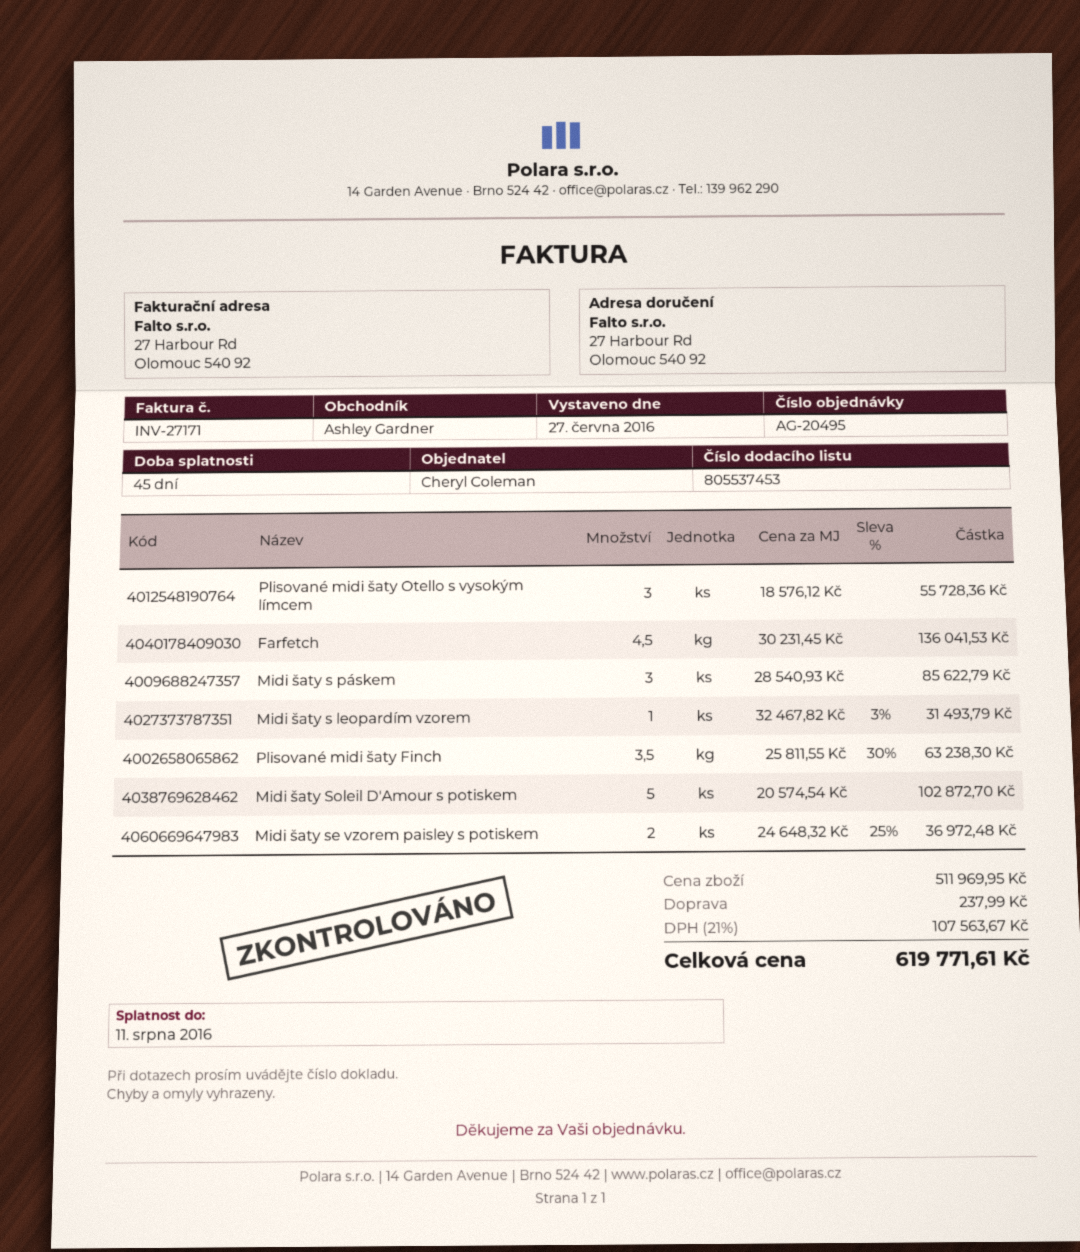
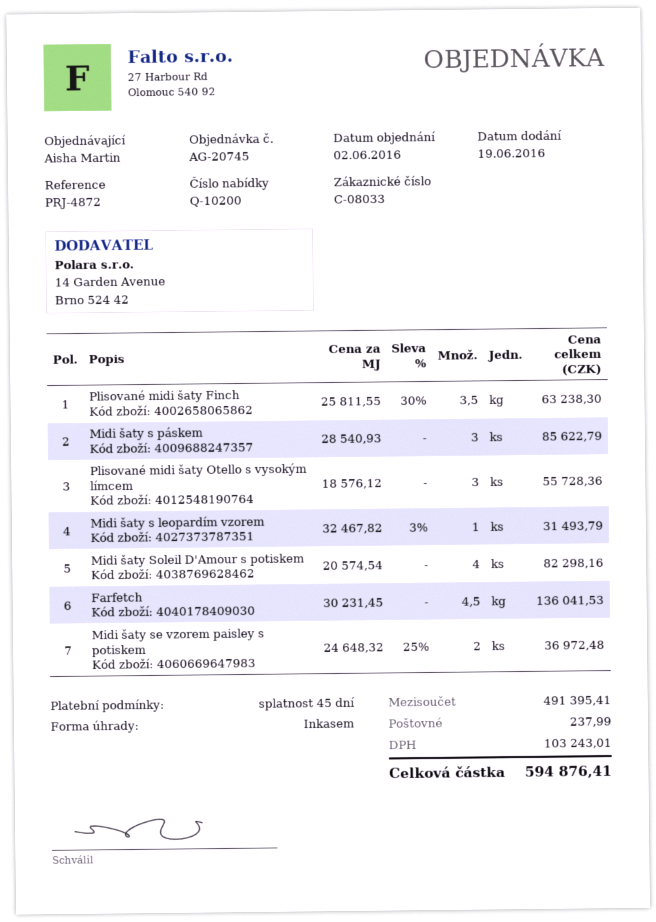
order number: AG-20495 -> AG-20745
ordered by: Cheryl Coleman -> Aisha Martin
Midi šaty Soleil D'Amour s potiskem: 5 x 20574.54 = 102872.70 -> 4 x 20574.54 = 82298.16
subtotal: 511969.95 -> 491395.41
tax: 107563.67 -> 103243.01
total: 619771.61 -> 594876.41

